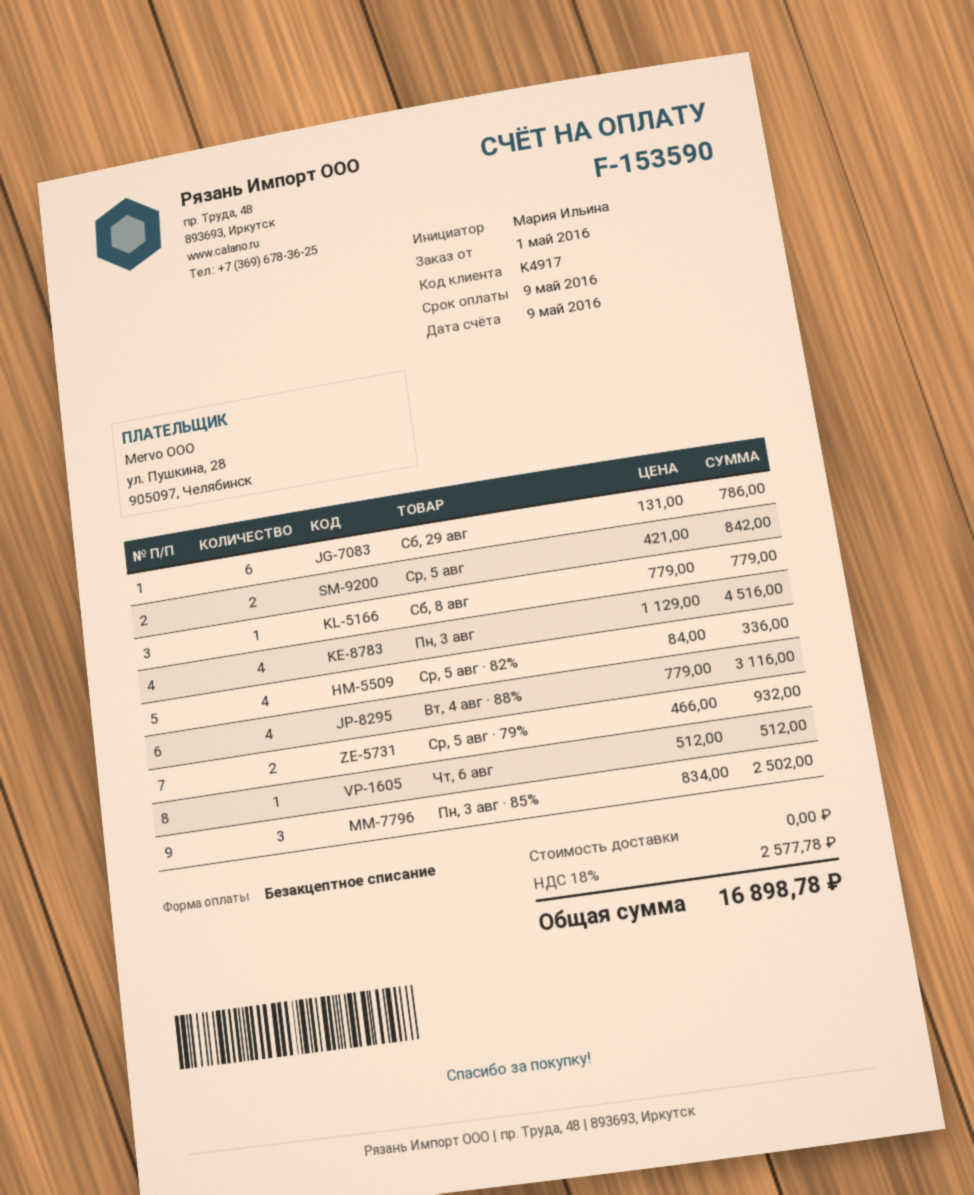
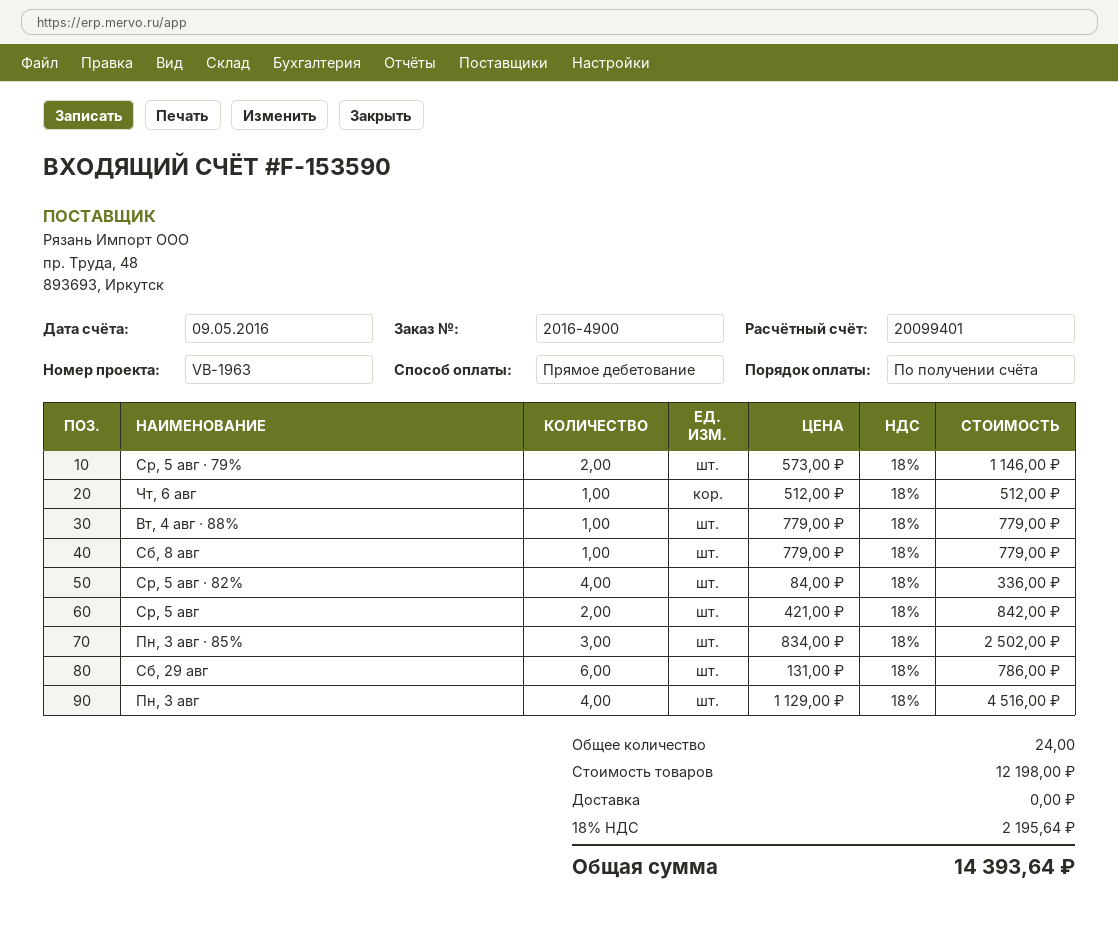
Вт, 4 авг · 88%: 4 x 779.00 = 3116.00 -> 1 x 779.00 = 779.00
Ср, 5 авг · 79%: 2 x 466.00 = 932.00 -> 2 x 573.00 = 1146.00
tax: 18% = 2577.78 -> 18% = 2195.64
total: 16898.78 -> 14393.64

